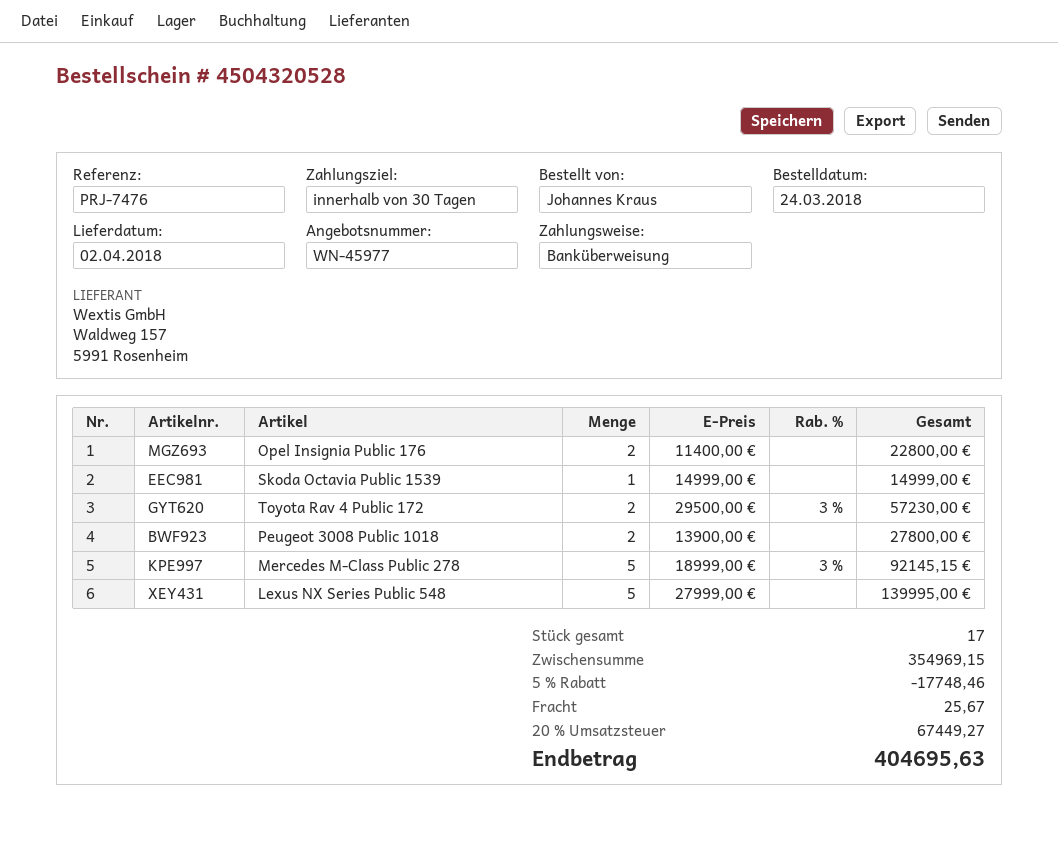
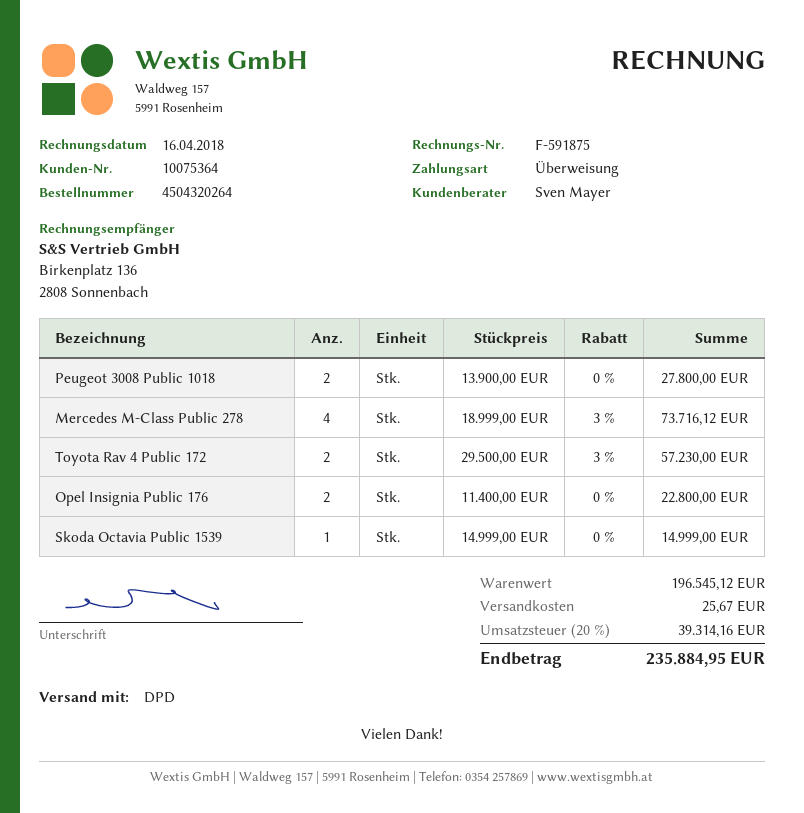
order number: 4504320528 -> 4504320264
Mercedes M-Class Public 278: 5 x 18999.00 - 3% = 92145.15 -> 4 x 18999.00 - 3% = 73716.12
Lexus NX Series Public 548: 5 x 27999.00 = 139995.00 -> none
subtotal: 354969.15 -> 196545.12
discount: 5% = 17748.46 -> none
tax: 20% = 67449.27 -> 20% = 39314.16
total: 404695.63 -> 235884.95

